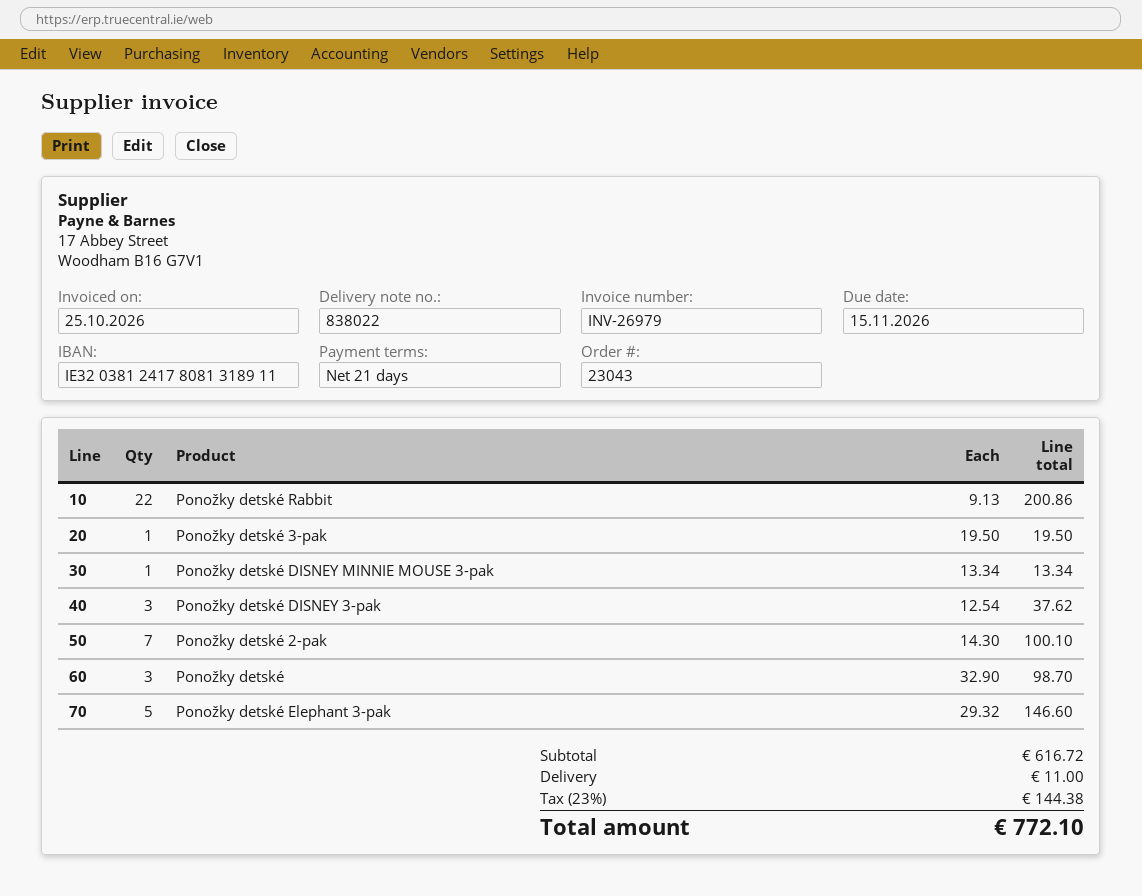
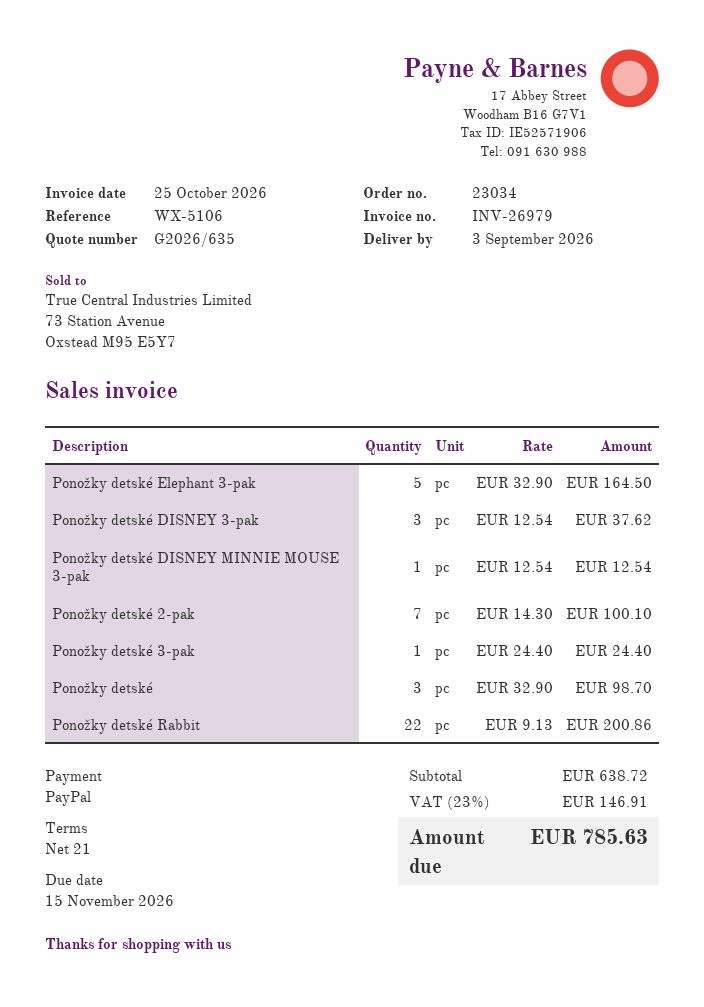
order number: 23043 -> 23034
Ponožky detské 3-pak: 1 x 19.50 = 19.50 -> 1 x 24.40 = 24.40
Ponožky detské DISNEY MINNIE MOUSE 3-pak: 1 x 13.34 = 13.34 -> 1 x 12.54 = 12.54
Ponožky detské Elephant 3-pak: 5 x 29.32 = 146.60 -> 5 x 32.90 = 164.50
subtotal: 616.72 -> 638.72
shipping: 11.00 -> none
tax: 23% = 144.38 -> 23% = 146.91
total: 772.10 -> 785.63

